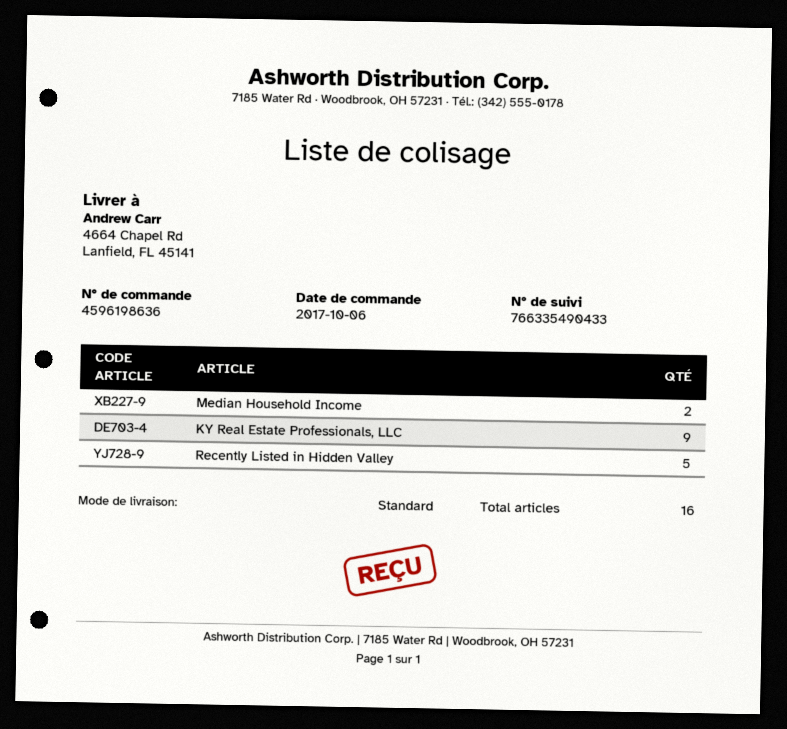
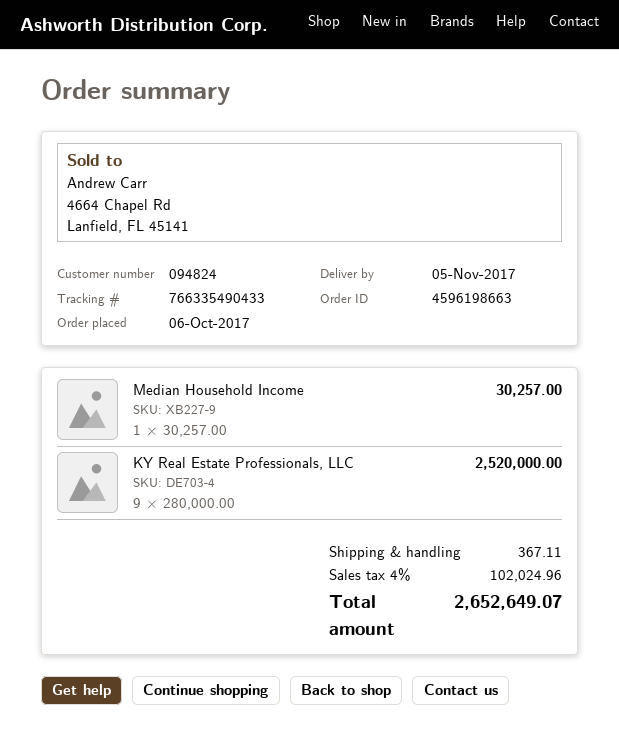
order number: 4596198636 -> 4596198663
Median Household Income: 2 -> 1
Recently Listed in Hidden Valley: 5 -> none

